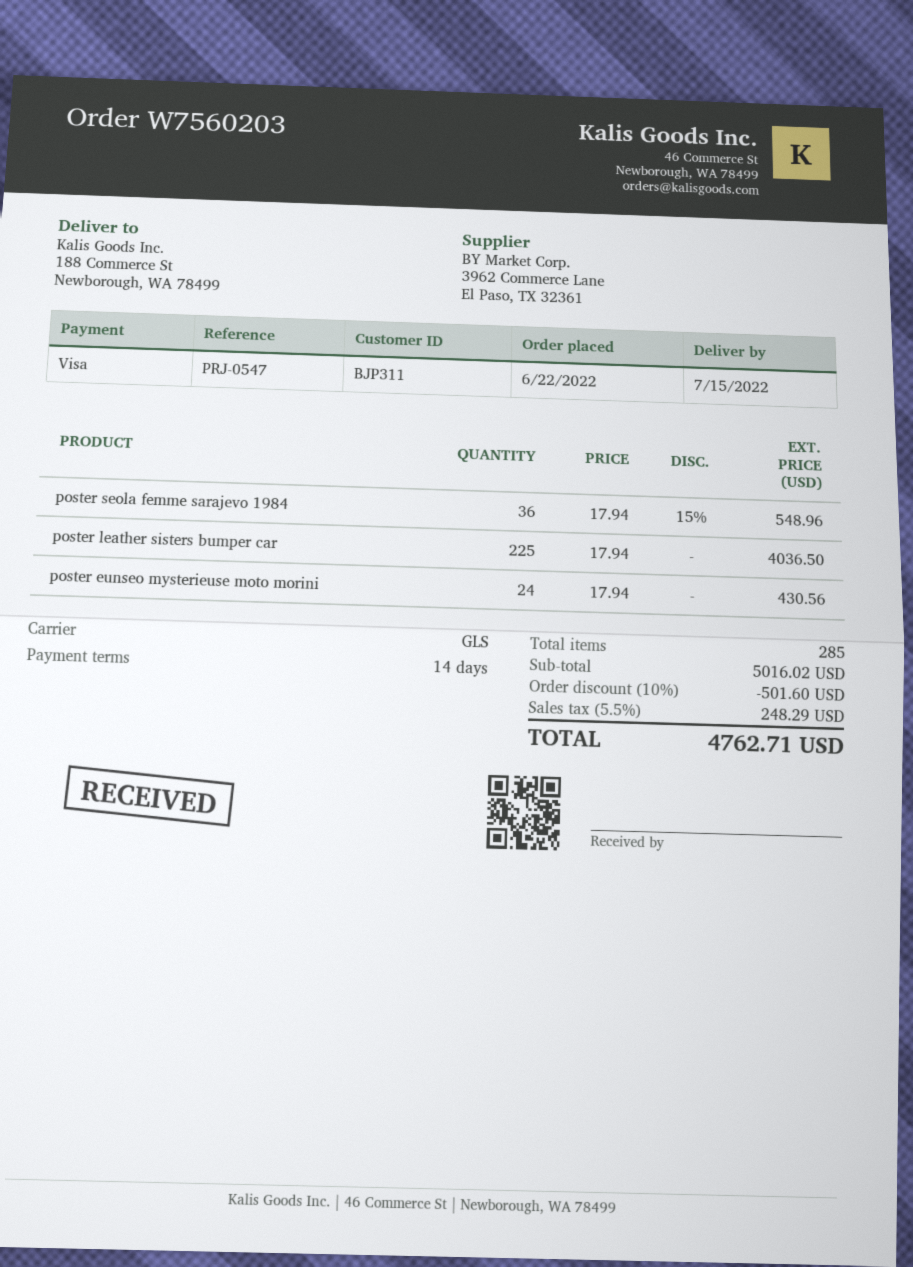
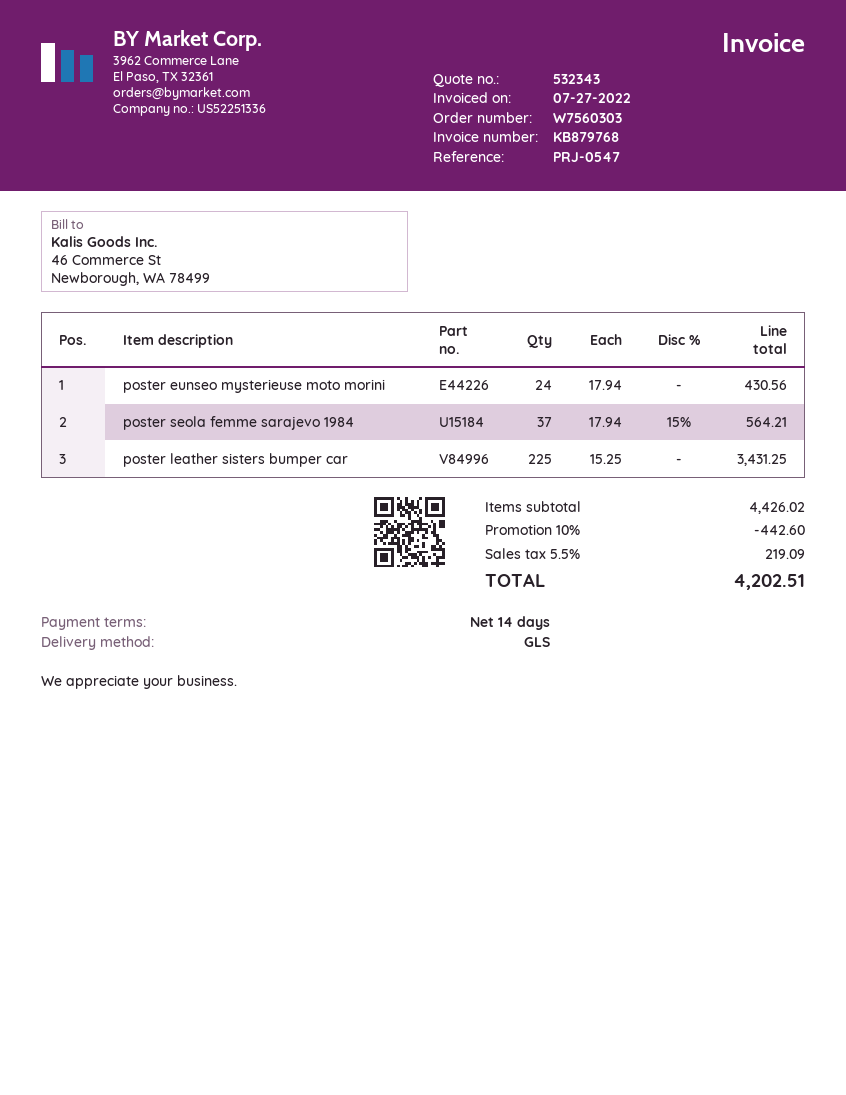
order number: W7560203 -> W7560303
poster seola femme sarajevo 1984: 36 x 17.94 - 15% = 548.96 -> 37 x 17.94 - 15% = 564.21
poster leather sisters bumper car: 225 x 17.94 = 4036.50 -> 225 x 15.25 = 3431.25
subtotal: 5016.02 -> 4426.02
discount: 10% = 501.60 -> 10% = 442.60
tax: 5.5% = 248.29 -> 5.5% = 219.09
total: 4762.71 -> 4202.51

